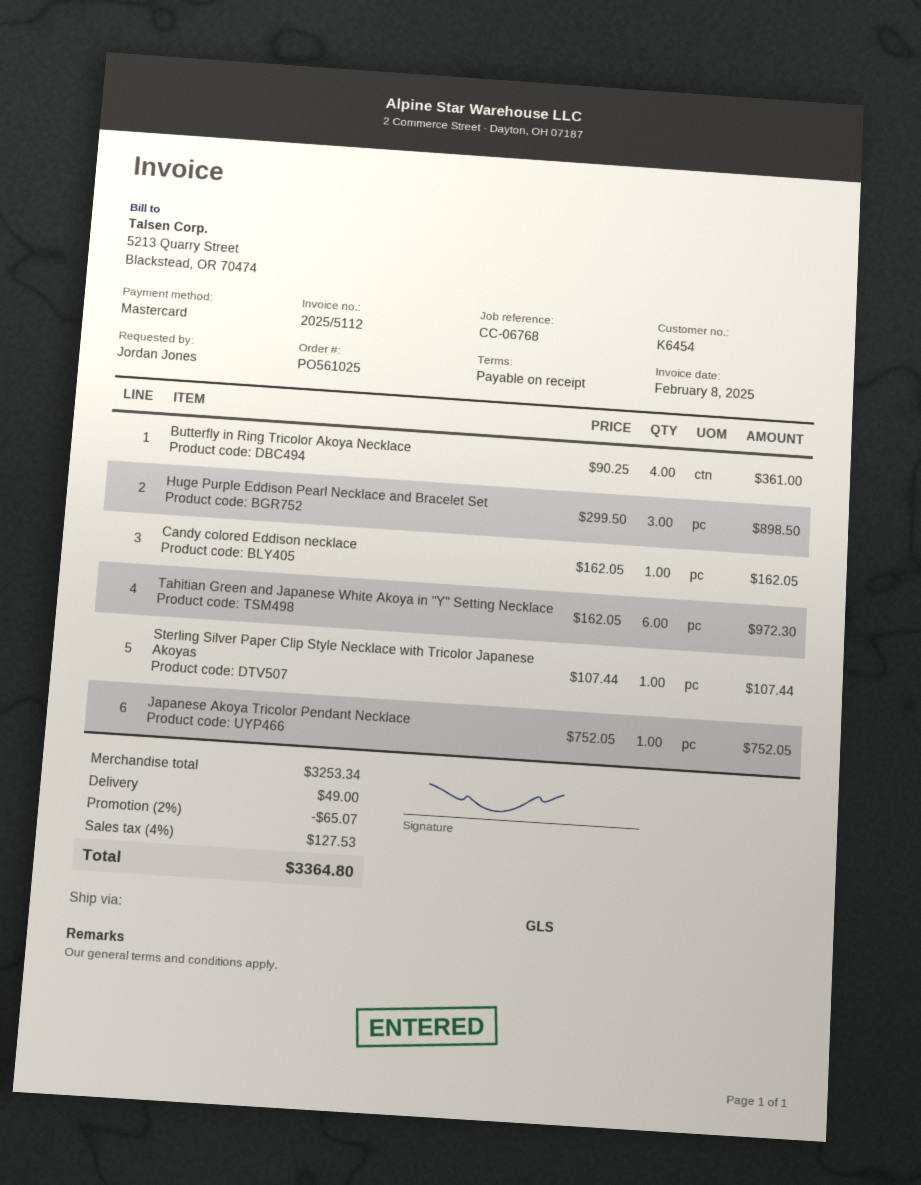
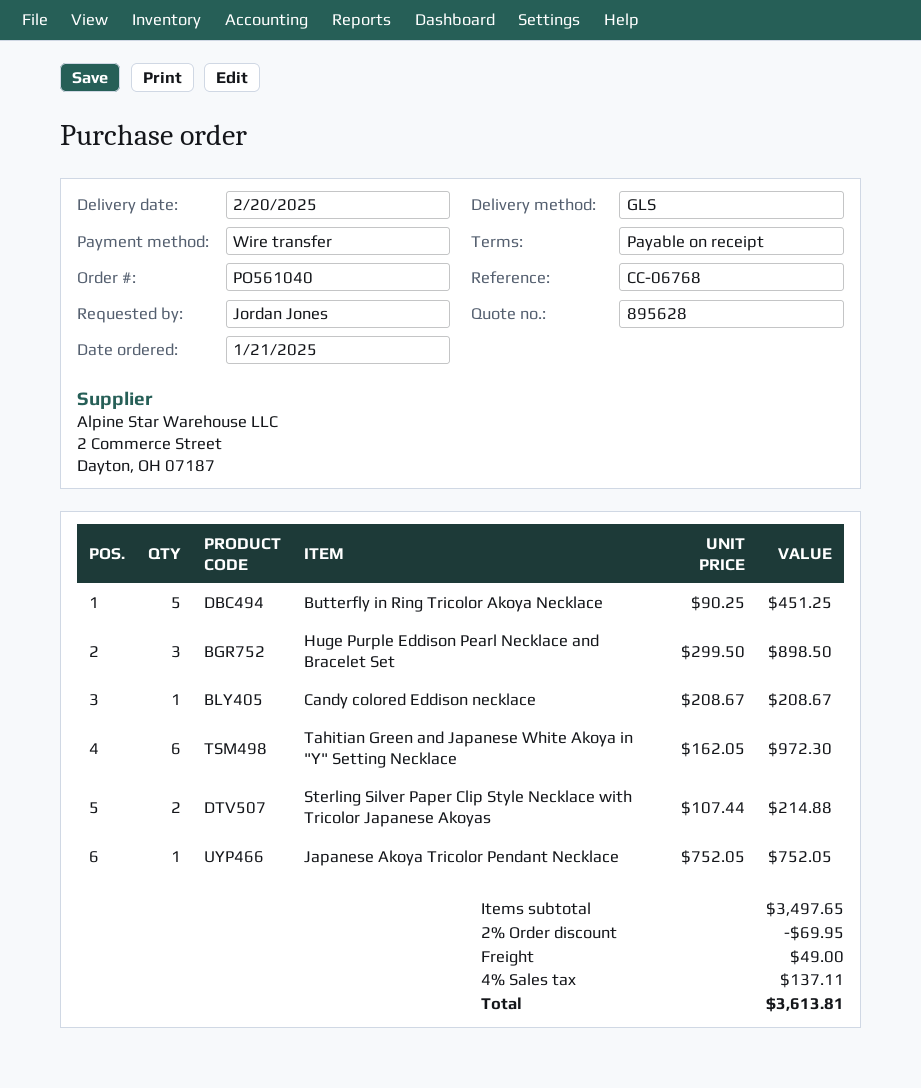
order number: PO561025 -> PO561040
payment method: Mastercard -> bank transfer
Butterfly in Ring Tricolor Akoya Necklace: 4 x 90.25 = 361.00 -> 5 x 90.25 = 451.25
Candy colored Eddison necklace: 1 x 162.05 = 162.05 -> 1 x 208.67 = 208.67
Sterling Silver Paper Clip Style Necklace with Tricolor Japanese Akoyas: 1 x 107.44 = 107.44 -> 2 x 107.44 = 214.88
subtotal: 3253.34 -> 3497.65
discount: 2% = 65.07 -> 2% = 69.95
tax: 4% = 127.53 -> 4% = 137.11
total: 3364.80 -> 3613.81

